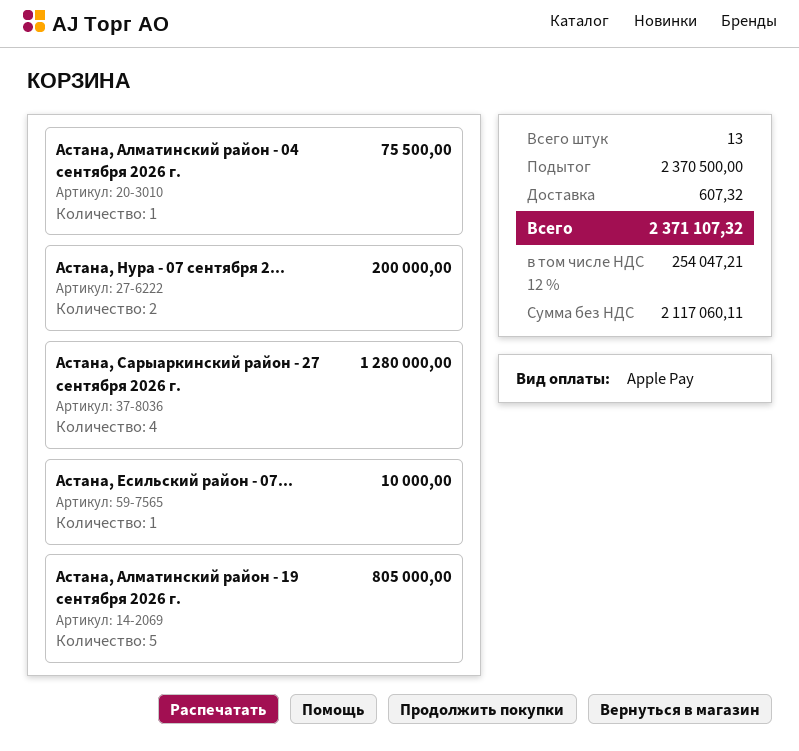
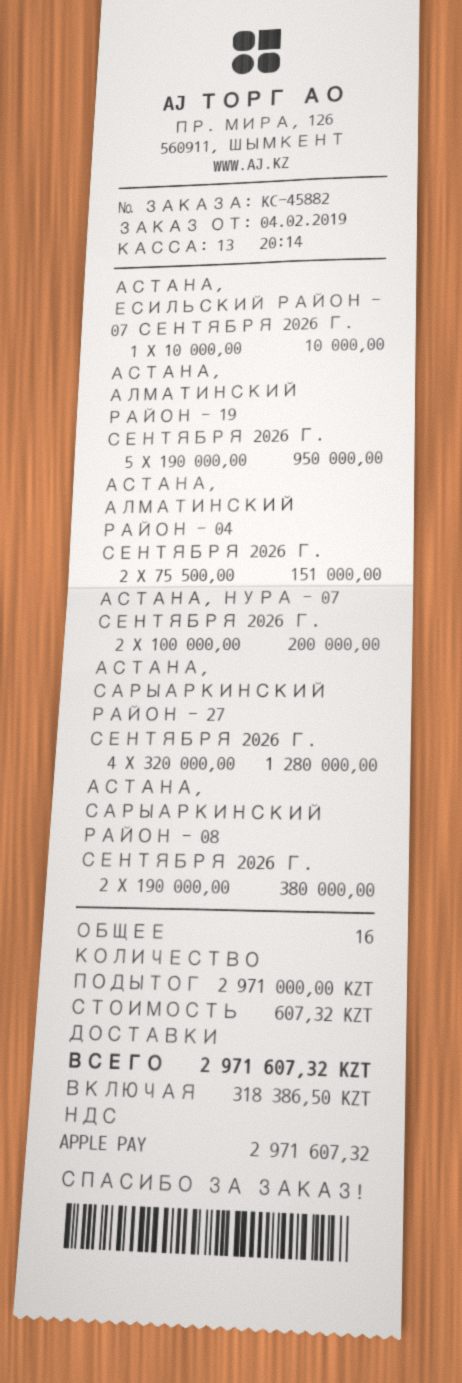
Астана, Алматинский район - 04 сентября 2026 г.: 1 for 75500.00 -> 2 for 151000.00
Астана, Алматинский район - 19 сентября 2026 г.: 5 for 805000.00 -> 5 for 950000.00
АСТАНА, САРЫАРКИНСКИЙ РАЙОН - 08 СЕНТЯБРЯ 2026 Г.: none -> 2 for 380000.00
total quantity: 13 -> 16
subtotal: 2370500.00 -> 2971000.00
tax: 254047.21 -> 318386.50
total: 2371107.32 -> 2971607.32

